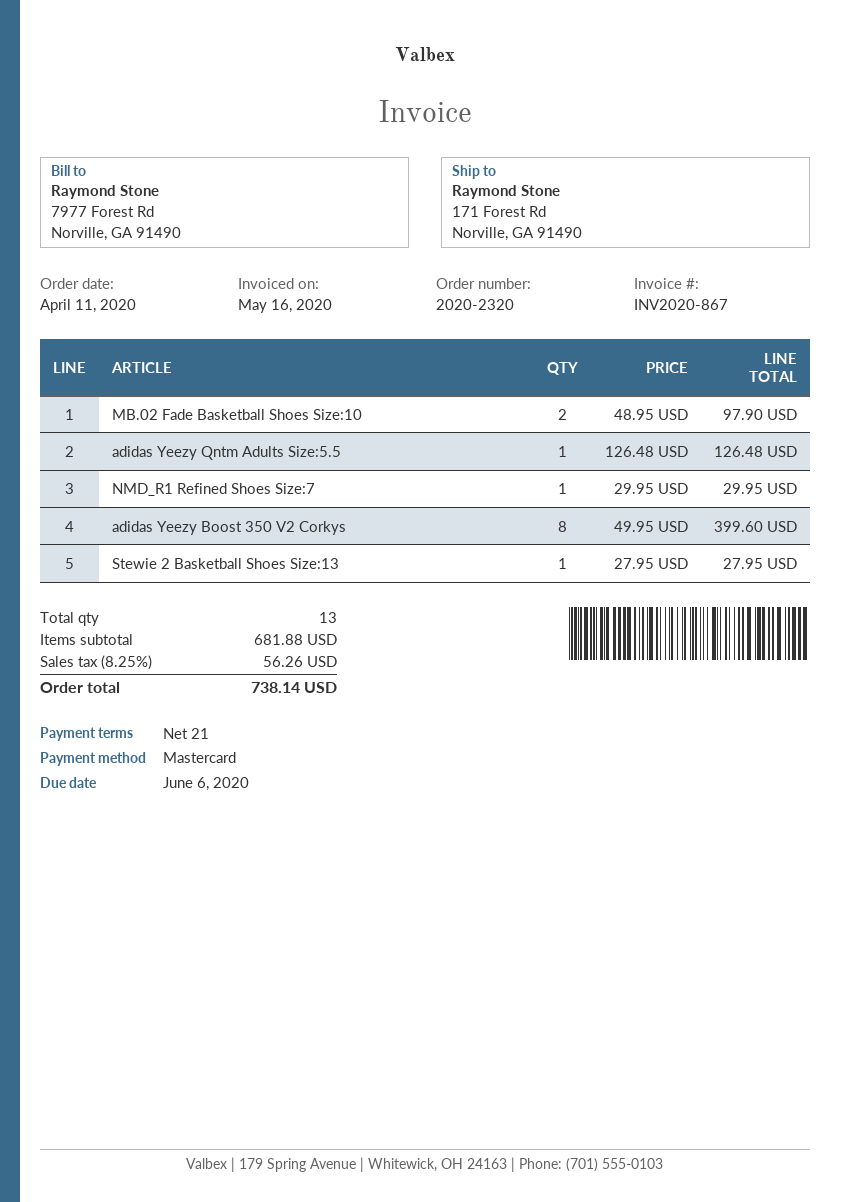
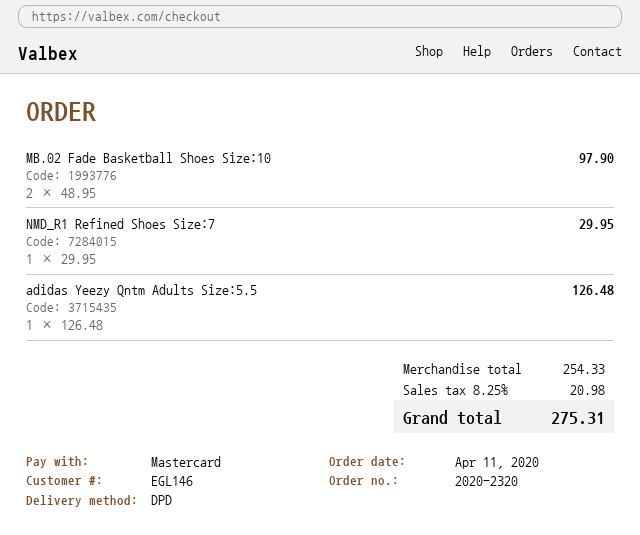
adidas Yeezy Boost 350 V2 Corkys: 8 x 49.95 = 399.60 -> none
Stewie 2 Basketball Shoes Size:13: 1 x 27.95 = 27.95 -> none
subtotal: 681.88 -> 254.33
tax: 8.25% = 56.26 -> 8.25% = 20.98
total: 738.14 -> 275.31

